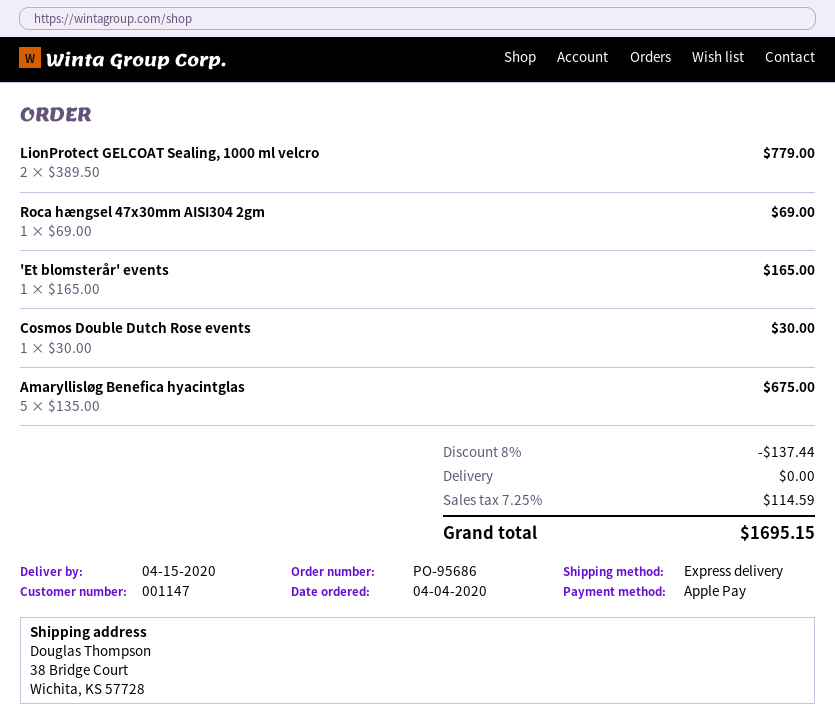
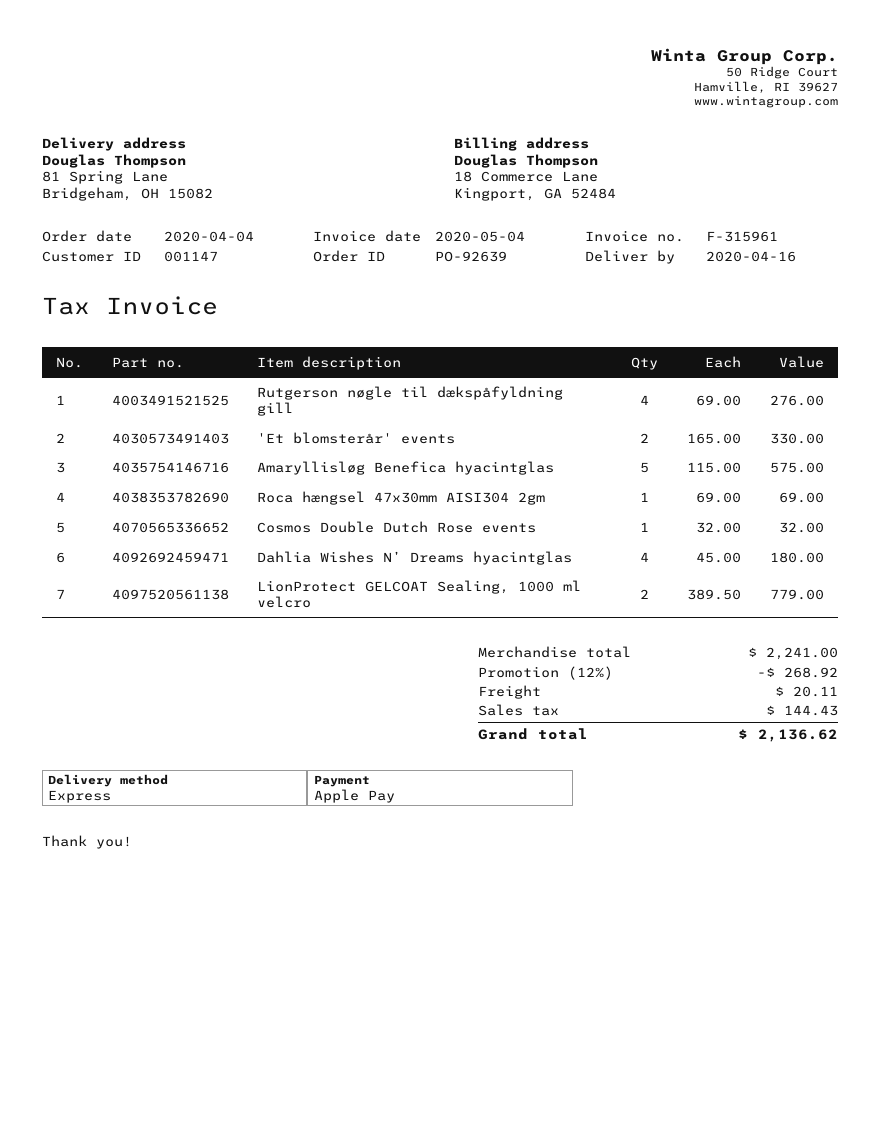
order number: PO-95686 -> PO-92639
delivery date: 2020-04-15 -> 2020-04-16
ship to: 38 Bridge Court, Wichita, KS 57728 -> 81 Spring Lane, Bridgeham, OH 15082
'Et blomsterår' events: 1 x 165.00 = 165.00 -> 2 x 165.00 = 330.00
Cosmos Double Dutch Rose events: 1 x 30.00 = 30.00 -> 1 x 32.00 = 32.00
Amaryllisløg Benefica hyacintglas: 5 x 135.00 = 675.00 -> 5 x 115.00 = 575.00
Rutgerson nøgle til dækspåfyldning gill: none -> 4 x 69.00 = 276.00
Dahlia Wishes N’ Dreams hyacintglas: none -> 4 x 45.00 = 180.00
discount: 8% = 137.44 -> 12% = 268.92
shipping: 0.00 -> 20.11
tax: 114.59 -> 144.43
total: 1695.15 -> 2136.62

